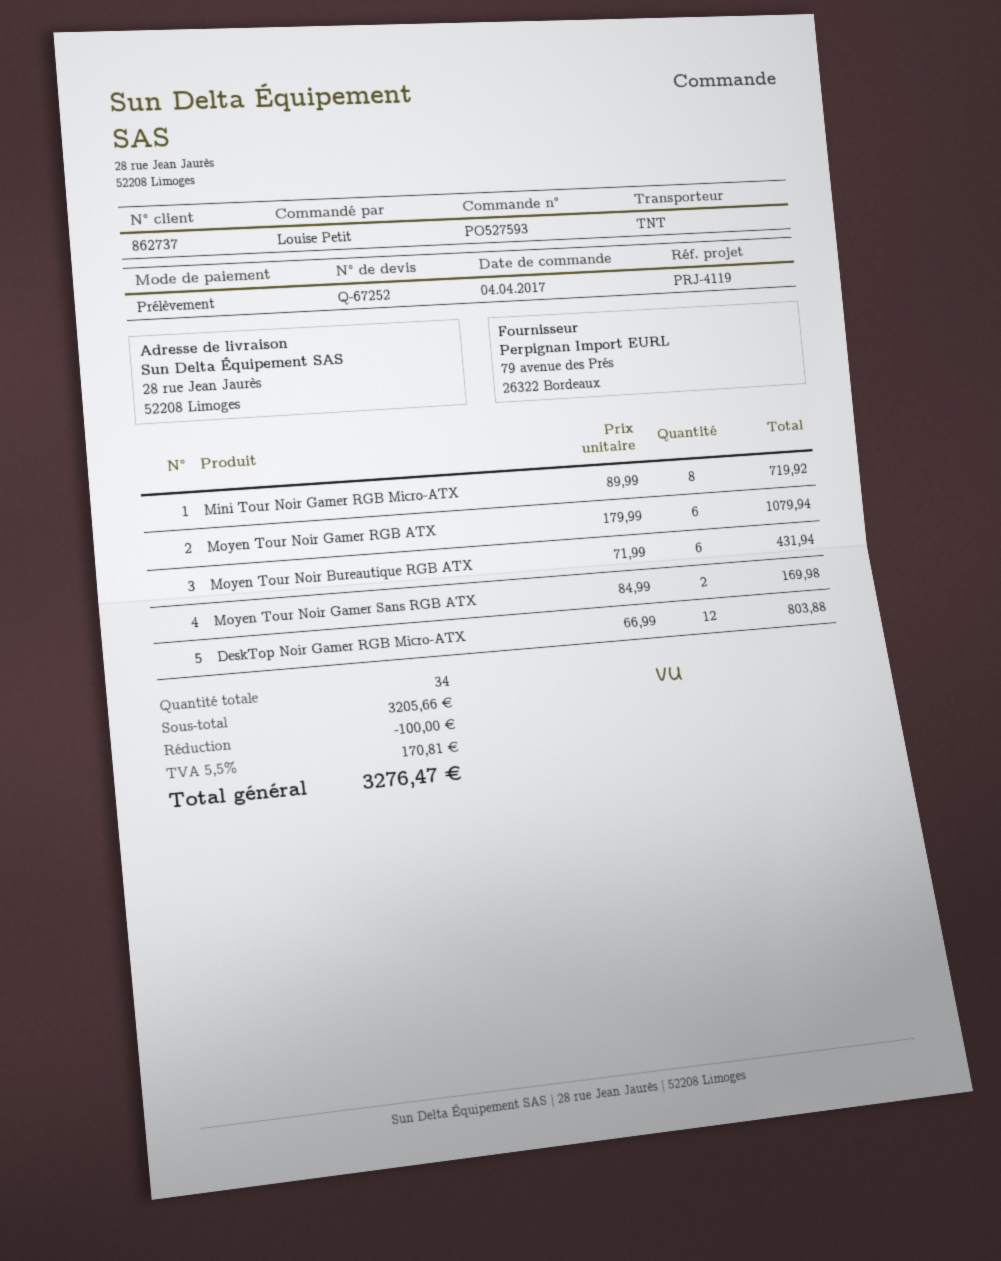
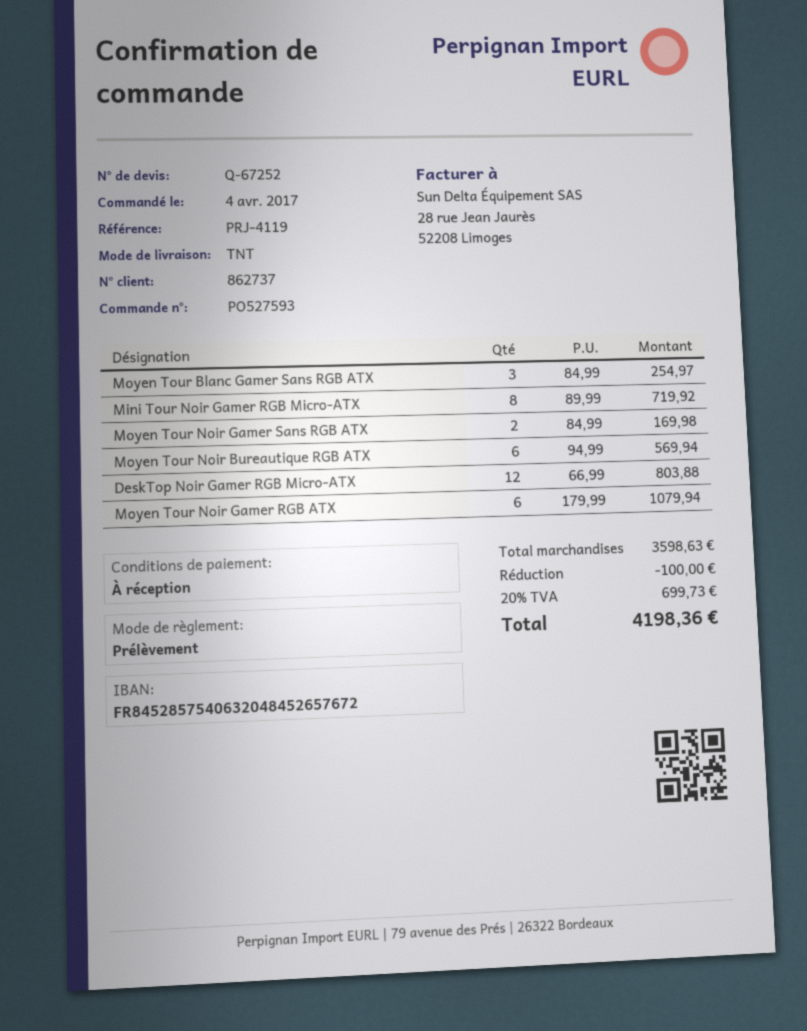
Moyen Tour Noir Bureautique RGB ATX: 6 x 71.99 = 431.94 -> 6 x 94.99 = 569.94
Moyen Tour Blanc Gamer Sans RGB ATX: none -> 3 x 84.99 = 254.97
subtotal: 3205.66 -> 3598.63
tax: 5.5% = 170.81 -> 20% = 699.73
total: 3276.47 -> 4198.36

